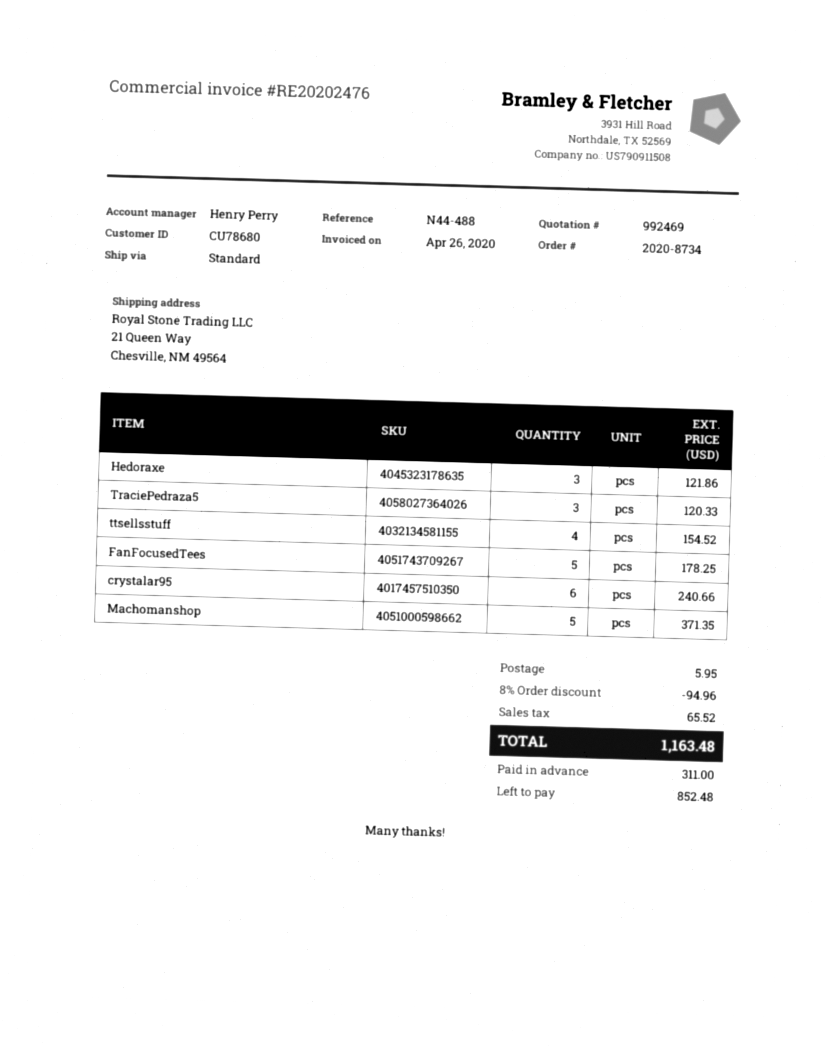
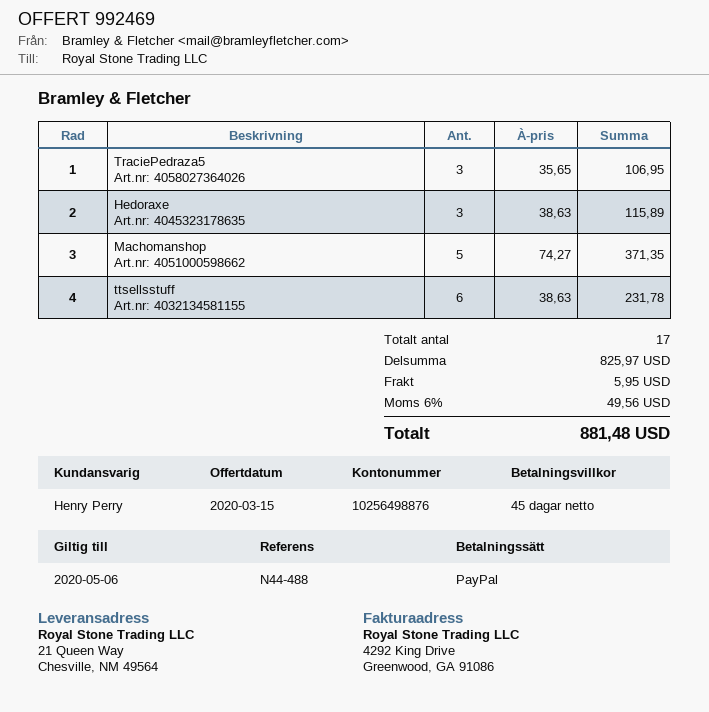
Hedoraxe: 3 for 121.86 -> 3 for 115.89
TraciePedraza5: 3 for 120.33 -> 3 for 106.95
ttsellsstuff: 4 for 154.52 -> 6 for 231.78
FanFocusedTees: 5 for 178.25 -> none
crystalar95: 6 for 240.66 -> none
discount: 8% = 94.96 -> none
tax: 65.52 -> 49.56
total: 1163.48 -> 881.48

